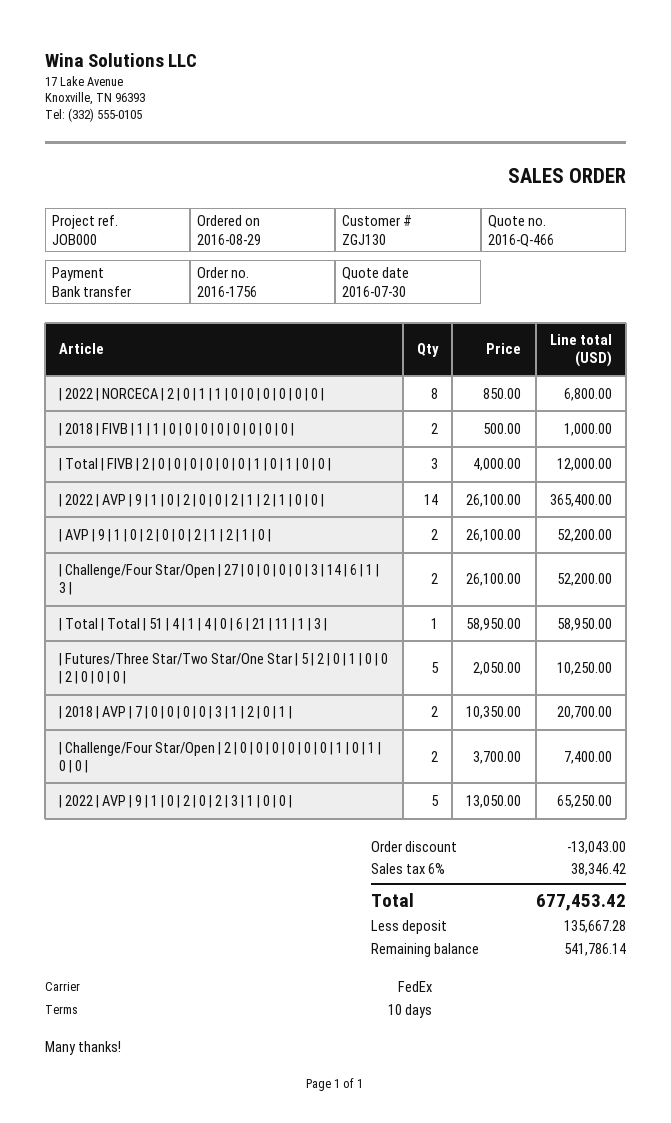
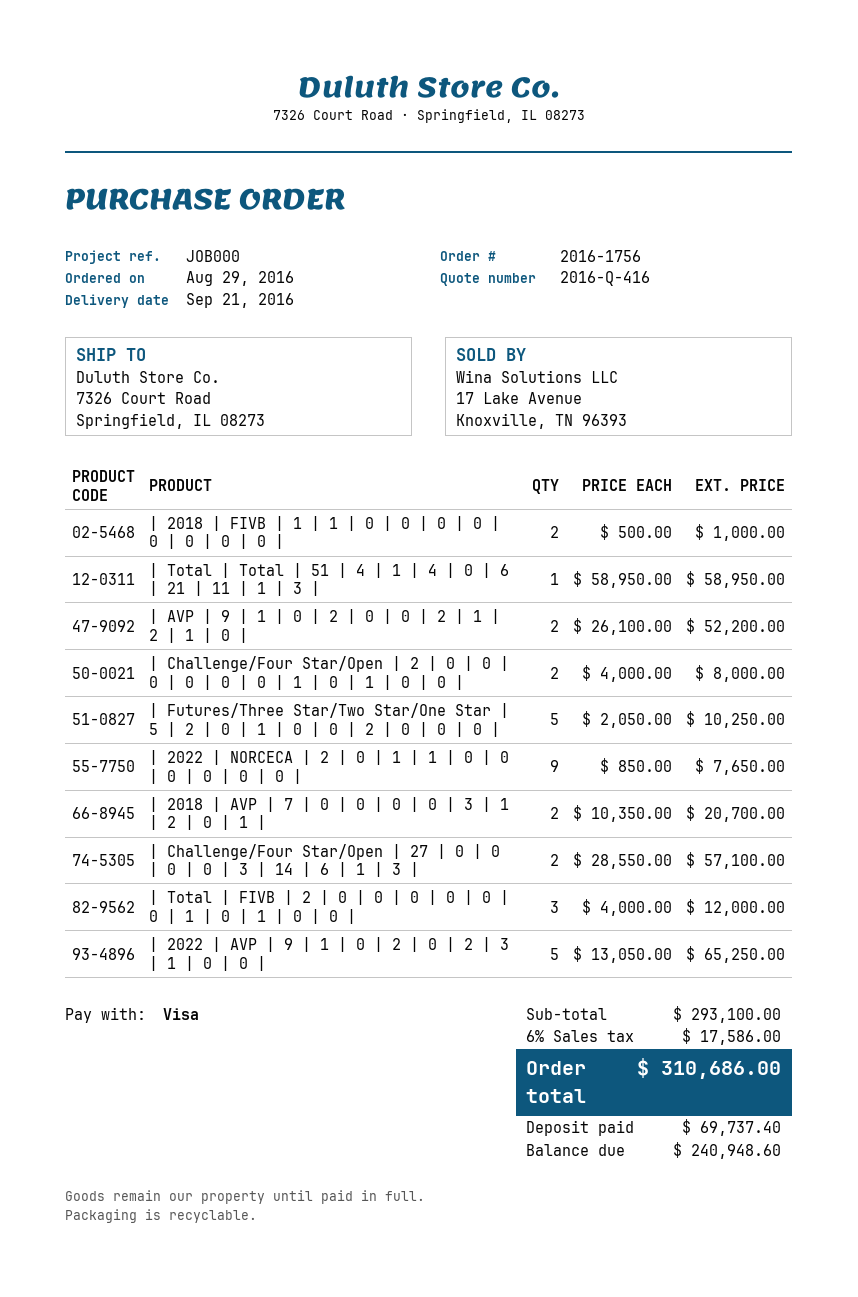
quote number: 2016-Q-466 -> 2016-Q-416
payment method: bank transfer -> Visa
| 2022 | NORCECA | 2 | 0 | 1 | 1 | 0 | 0 | 0 | 0 | 0 | 0 |: 8 x 850.00 = 6800.00 -> 9 x 850.00 = 7650.00
| 2022 | AVP | 9 | 1 | 0 | 2 | 0 | 0 | 2 | 1 | 2 | 1 | 0 | 0 |: 14 x 26100.00 = 365400.00 -> none
| Challenge/Four Star/Open | 27 | 0 | 0 | 0 | 0 | 3 | 14 | 6 | 1 | 3 |: 2 x 26100.00 = 52200.00 -> 2 x 28550.00 = 57100.00
| Challenge/Four Star/Open | 2 | 0 | 0 | 0 | 0 | 0 | 0 | 1 | 0 | 1 | 0 | 0 |: 2 x 3700.00 = 7400.00 -> 2 x 4000.00 = 8000.00
discount: 13043.00 -> none
tax: 6% = 38346.42 -> 6% = 17586.00
total: 677453.42 -> 310686.00
deposit: 135667.28 -> 69737.40
balance: 541786.14 -> 240948.60

